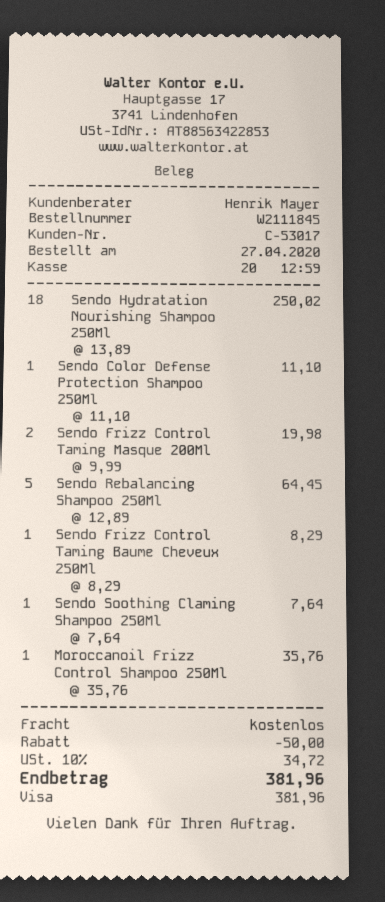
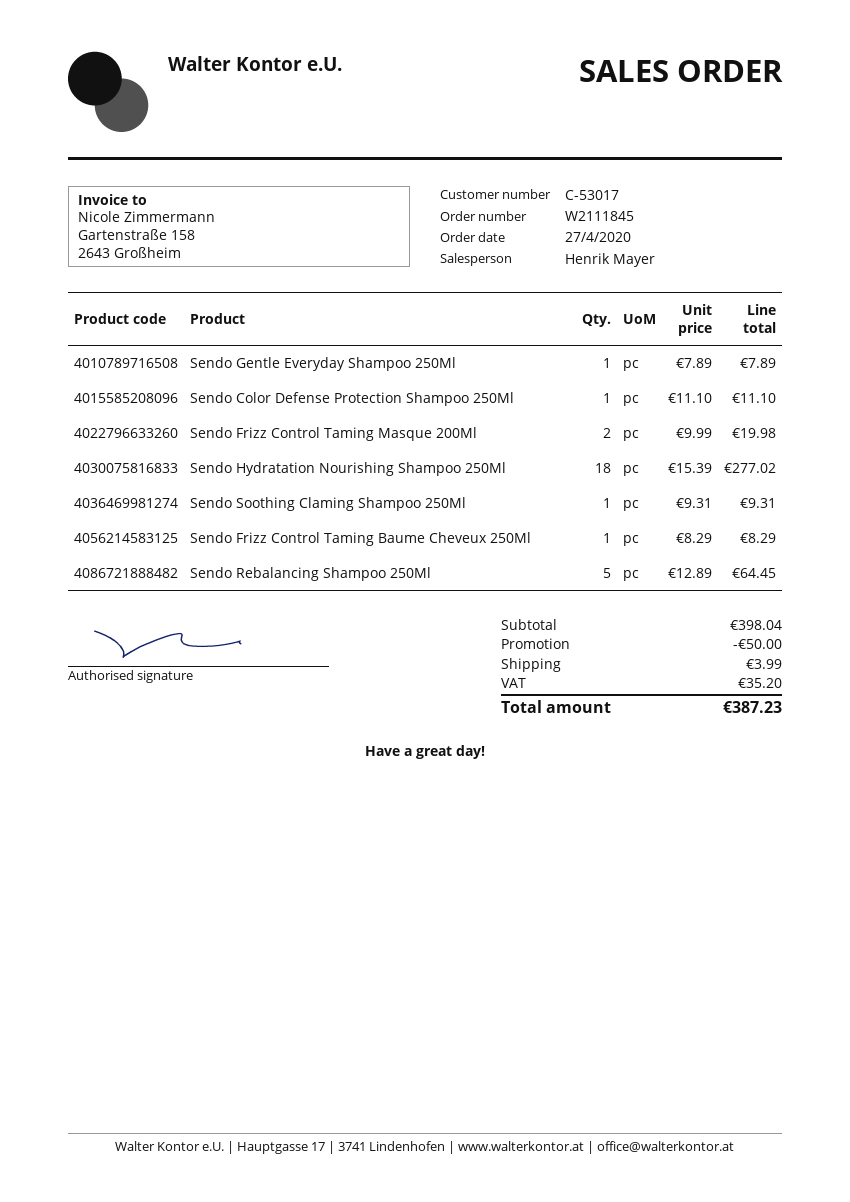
Sendo Hydratation Nourishing Shampoo 250Ml: 18 x 13.89 = 250.02 -> 18 x 15.39 = 277.02
Sendo Soothing Claming Shampoo 250Ml: 1 x 7.64 = 7.64 -> 1 x 9.31 = 9.31
Moroccanoil Frizz Control Shampoo 250Ml: 1 x 35.76 = 35.76 -> none
Sendo Gentle Everyday Shampoo 250Ml: none -> 1 x 7.89 = 7.89
shipping: 0.00 -> 3.99
tax: 34.72 -> 35.20
total: 381.96 -> 387.23

